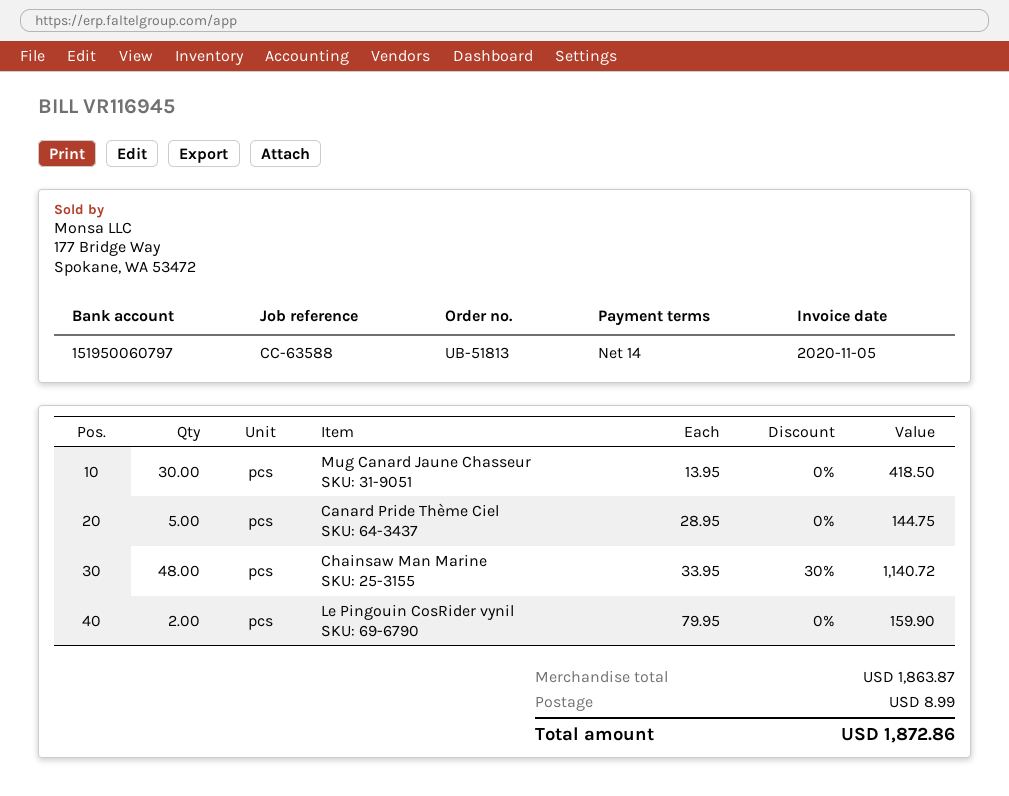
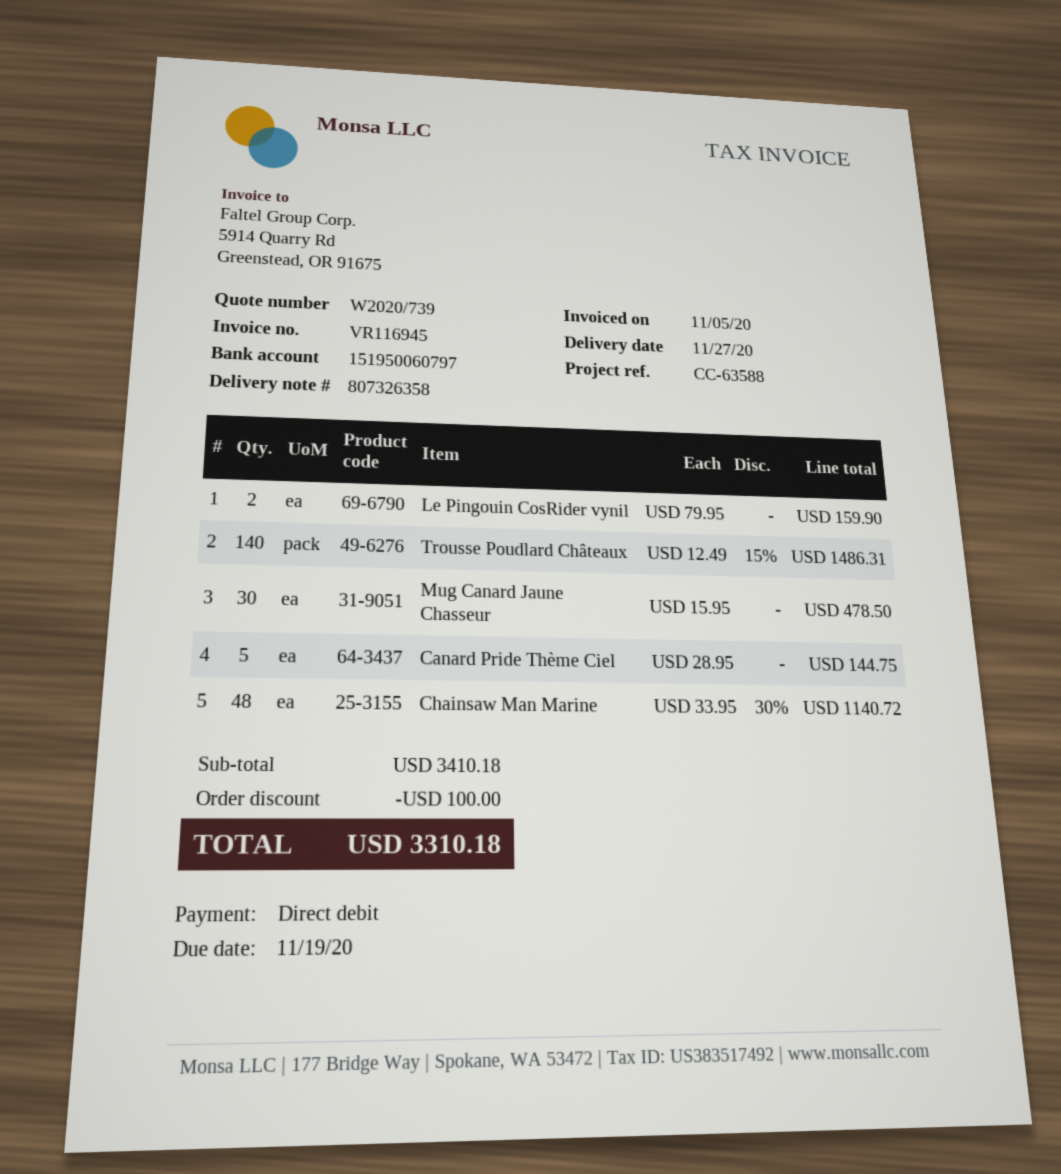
Mug Canard Jaune Chasseur: 30 x 13.95 = 418.50 -> 30 x 15.95 = 478.50
Trousse Poudlard Châteaux: none -> 140 x 12.49 - 15% = 1486.31
subtotal: 1863.87 -> 3410.18
discount: none -> 100.00
shipping: 8.99 -> none
total: 1872.86 -> 3310.18

